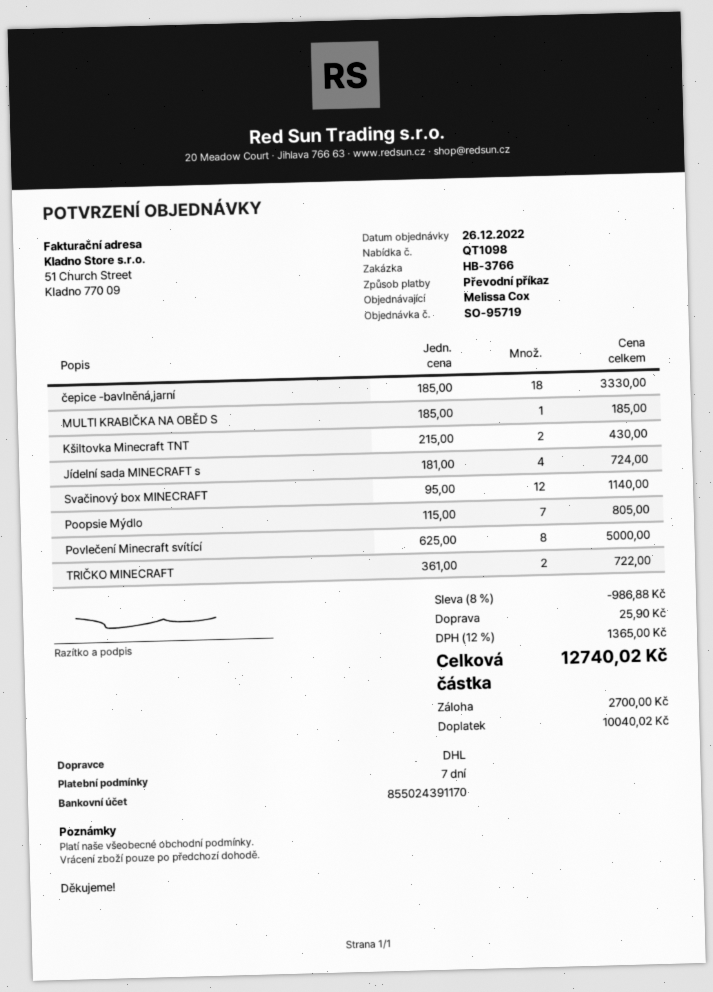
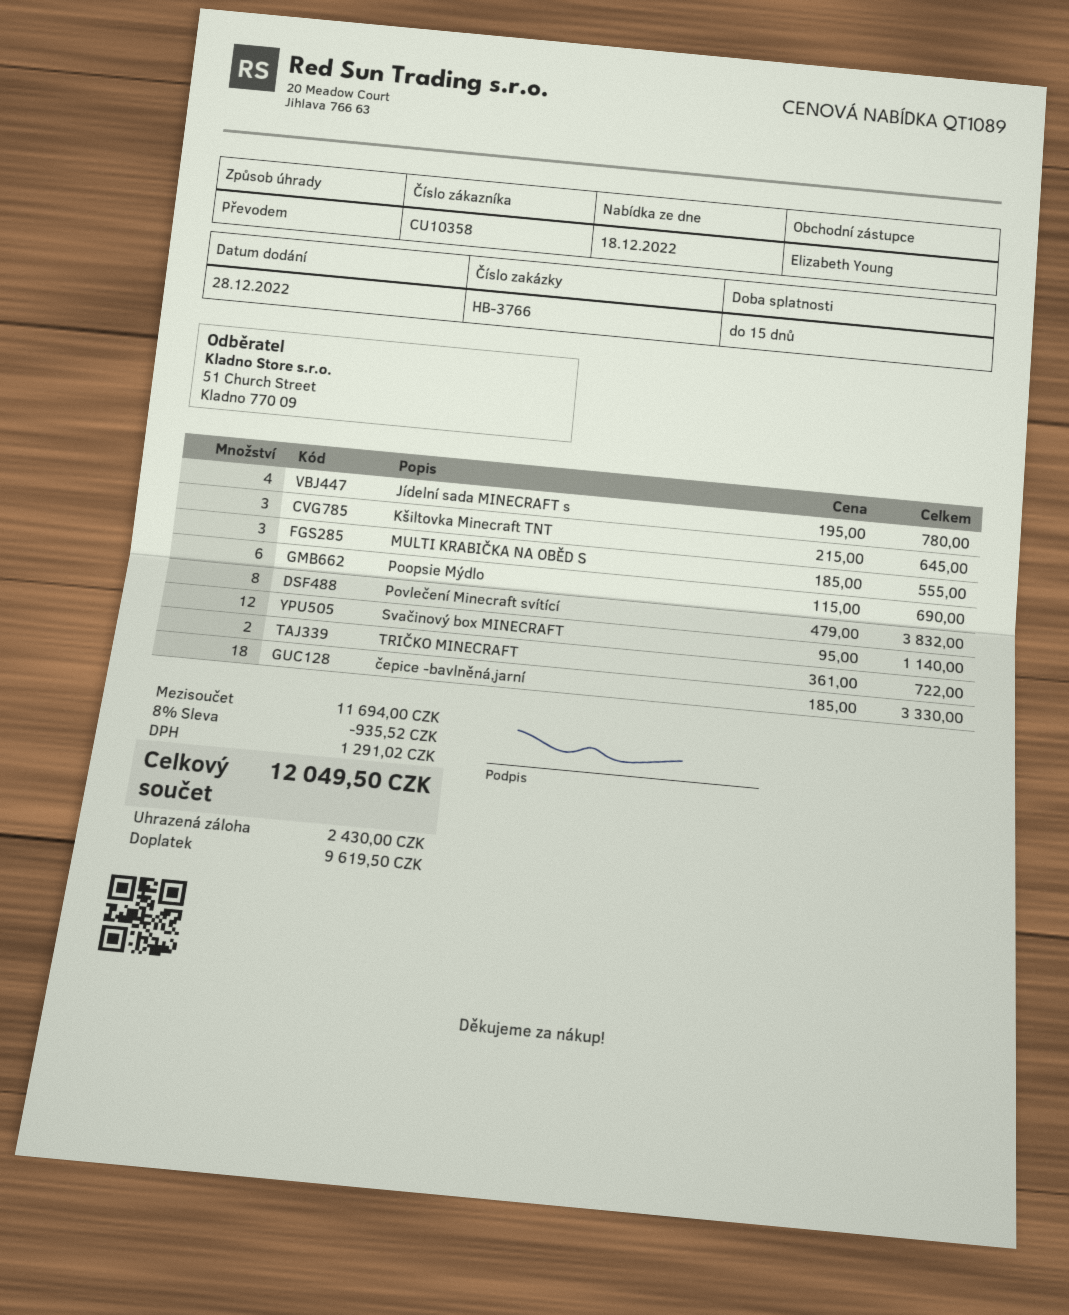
quote number: QT1098 -> QT1089
payment terms: 7 days -> 15 days
MULTI KRABIČKA NA OBĚD S: 1 x 185.00 = 185.00 -> 3 x 185.00 = 555.00
Kšiltovka Minecraft TNT: 2 x 215.00 = 430.00 -> 3 x 215.00 = 645.00
Jídelní sada MINECRAFT s: 4 x 181.00 = 724.00 -> 4 x 195.00 = 780.00
Poopsie Mýdlo: 7 x 115.00 = 805.00 -> 6 x 115.00 = 690.00
Povlečení Minecraft svítící: 8 x 625.00 = 5000.00 -> 8 x 479.00 = 3832.00
discount: 8% = 986.88 -> 8% = 935.52
shipping: 25.90 -> none
tax: 1365.00 -> 1291.02
total: 12740.02 -> 12049.50
deposit: 2700.00 -> 2430.00
balance: 10040.02 -> 9619.50

